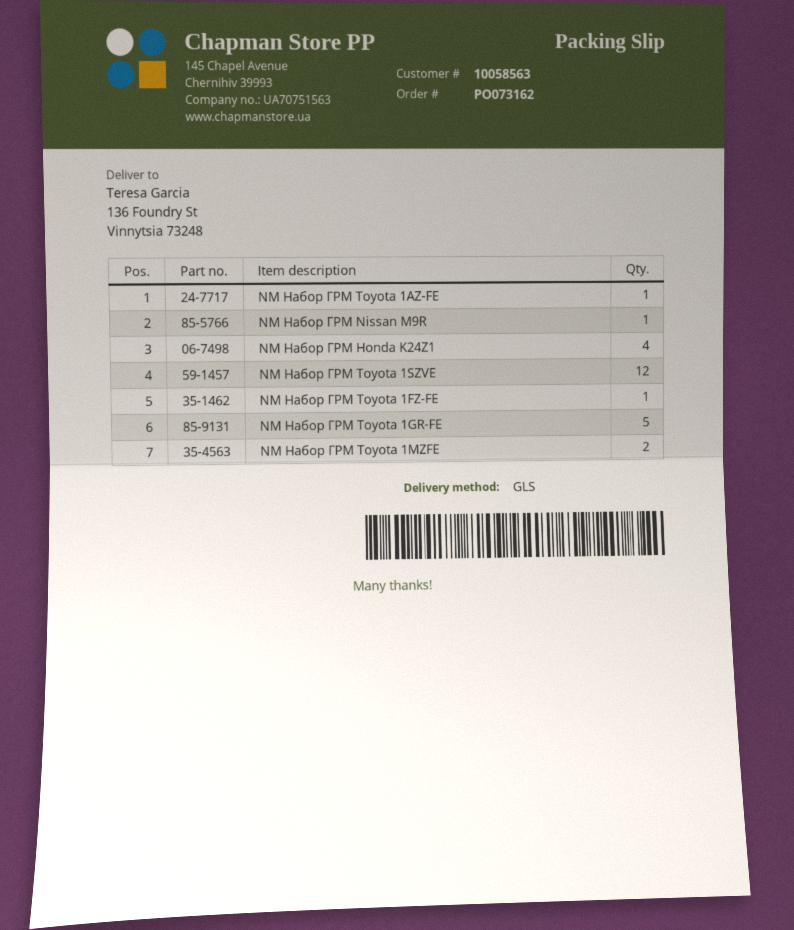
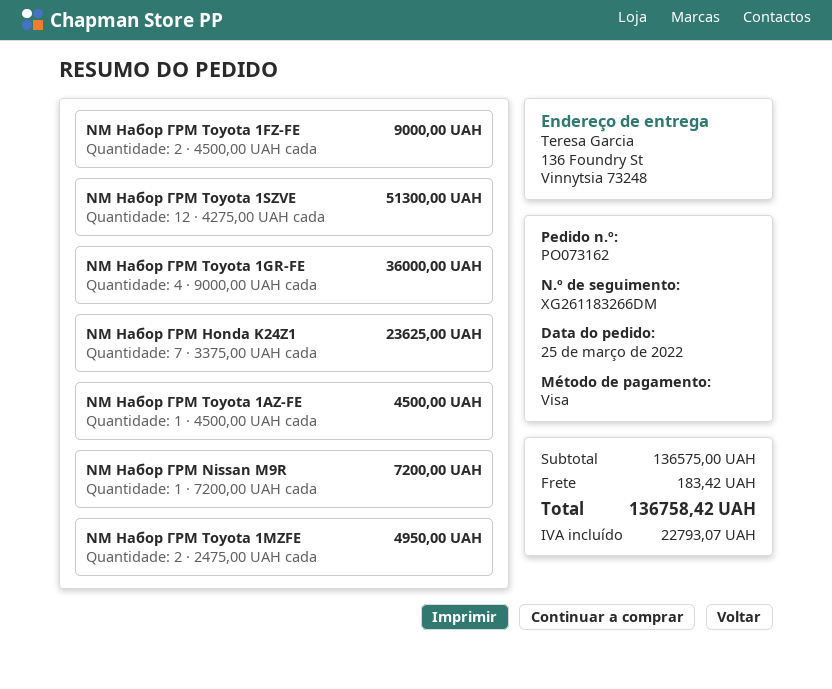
NM Набор ГРМ Honda K24Z1: 4 -> 7
NM Набор ГРМ Toyota 1FZ-FE: 1 -> 2
NM Набор ГРМ Toyota 1GR-FE: 5 -> 4

